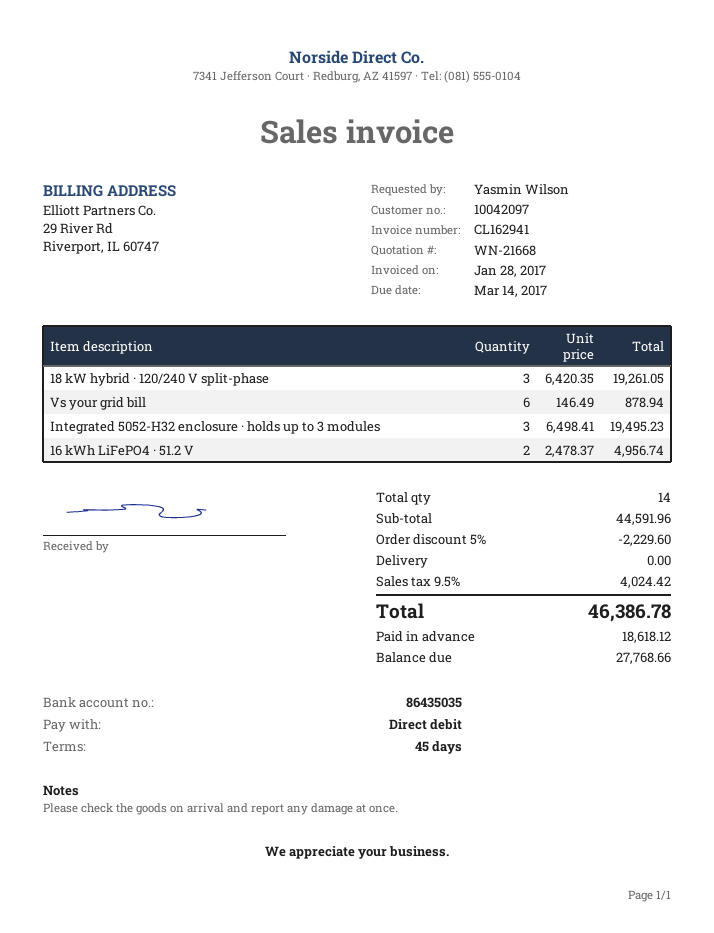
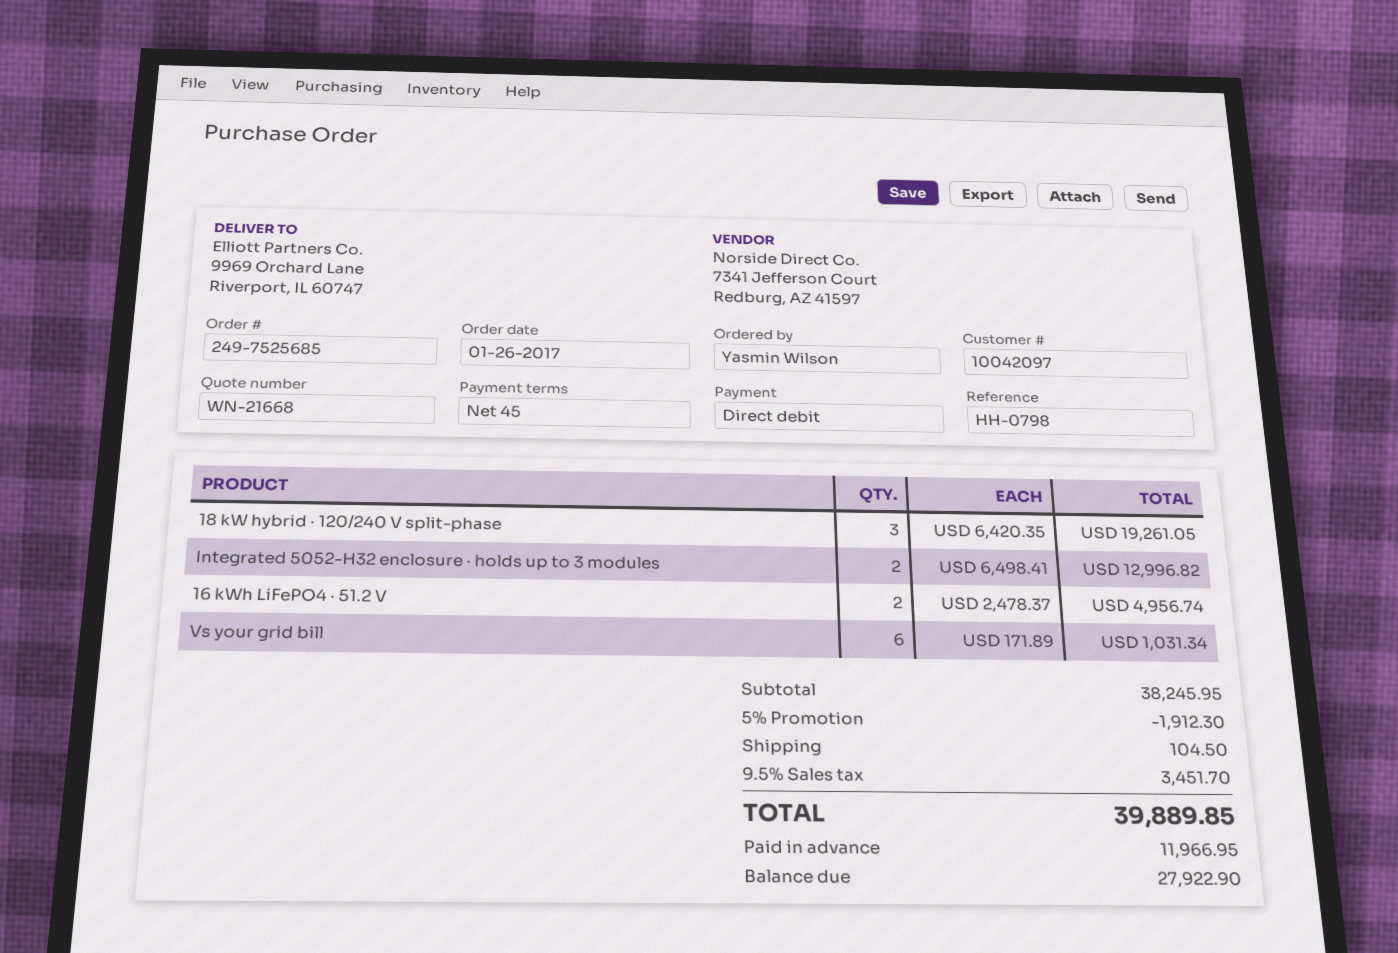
Vs your grid bill: 6 x 146.49 = 878.94 -> 6 x 171.89 = 1031.34
Integrated 5052-H32 enclosure · holds up to 3 modules: 3 x 6498.41 = 19495.23 -> 2 x 6498.41 = 12996.82
subtotal: 44591.96 -> 38245.95
discount: 5% = 2229.60 -> 5% = 1912.30
shipping: 0.00 -> 104.50
tax: 9.5% = 4024.42 -> 9.5% = 3451.70
total: 46386.78 -> 39889.85
deposit: 18618.12 -> 11966.95
balance: 27768.66 -> 27922.90

